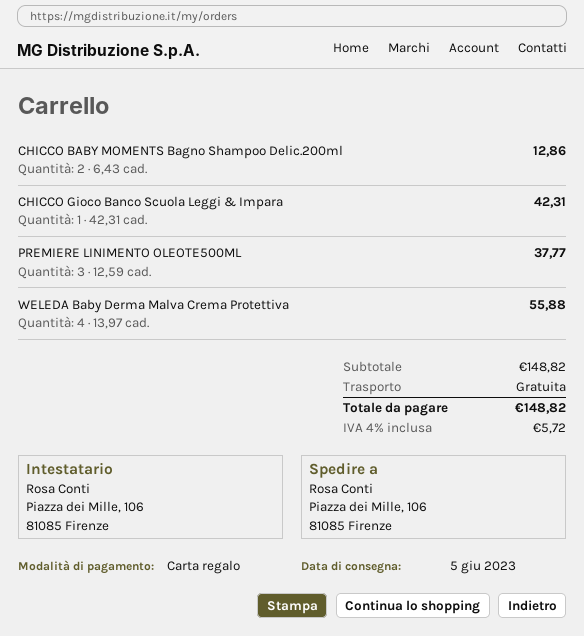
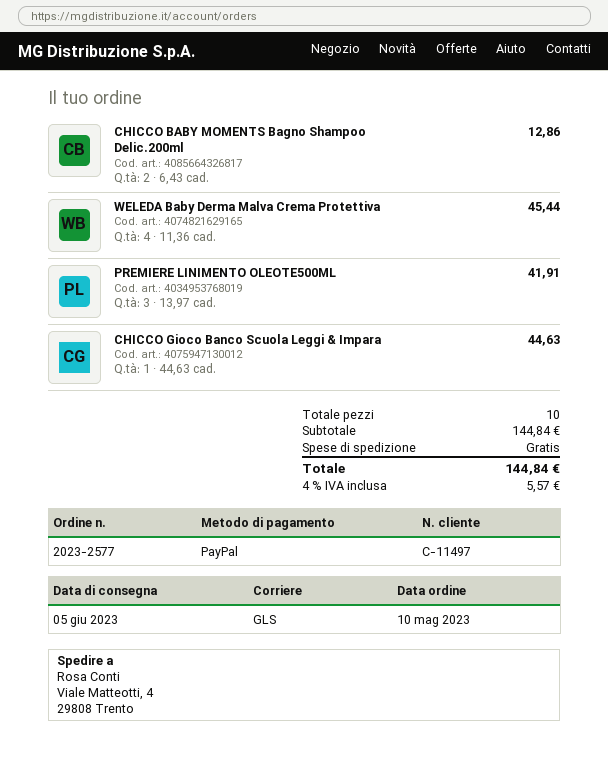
payment method: gift card -> PayPal
ship to: Piazza dei Mille, 106, 81085 Firenze -> Viale Matteotti, 4, 29808 Trento
CHICCO Gioco Banco Scuola Leggi & Impara: 1 x 42.31 = 42.31 -> 1 x 44.63 = 44.63
PREMIERE LINIMENTO OLEOTE500ML: 3 x 12.59 = 37.77 -> 3 x 13.97 = 41.91
WELEDA Baby Derma Malva Crema Protettiva: 4 x 13.97 = 55.88 -> 4 x 11.36 = 45.44
subtotal: 148.82 -> 144.84
tax: 4% = 5.72 -> 4% = 5.57
total: 148.82 -> 144.84

